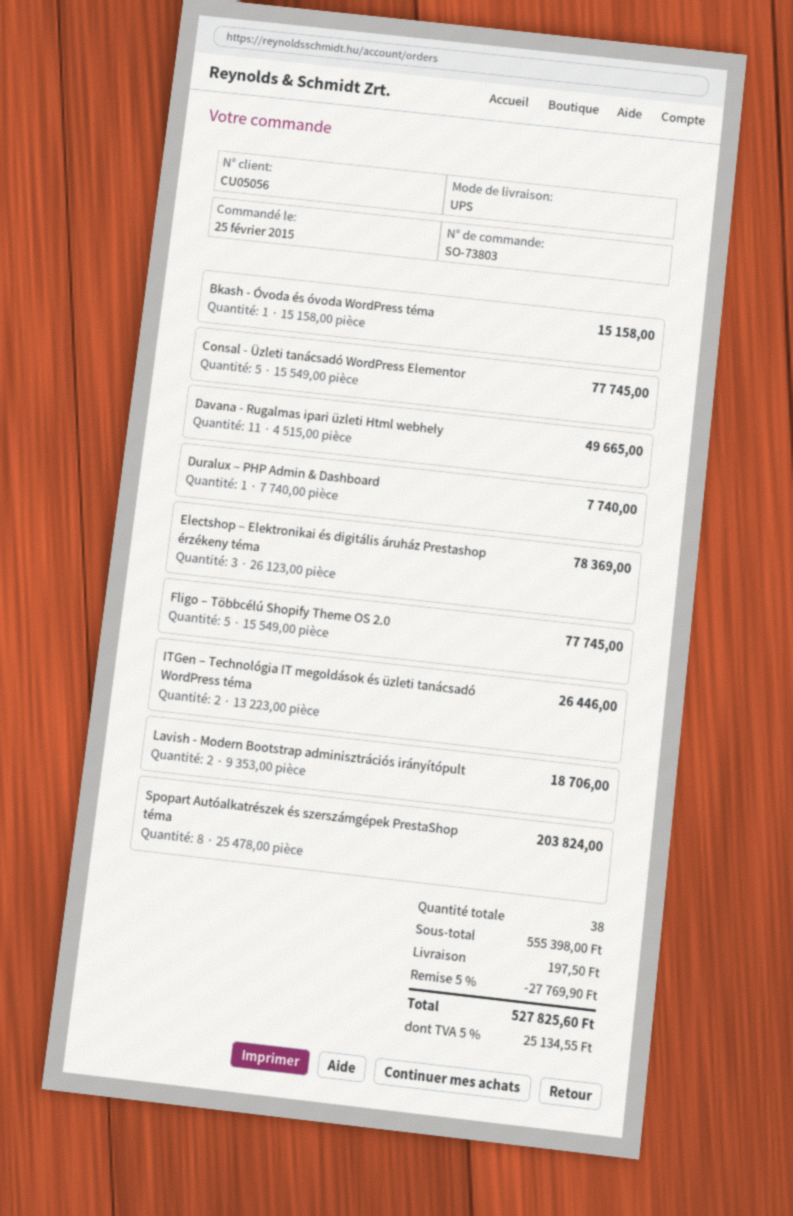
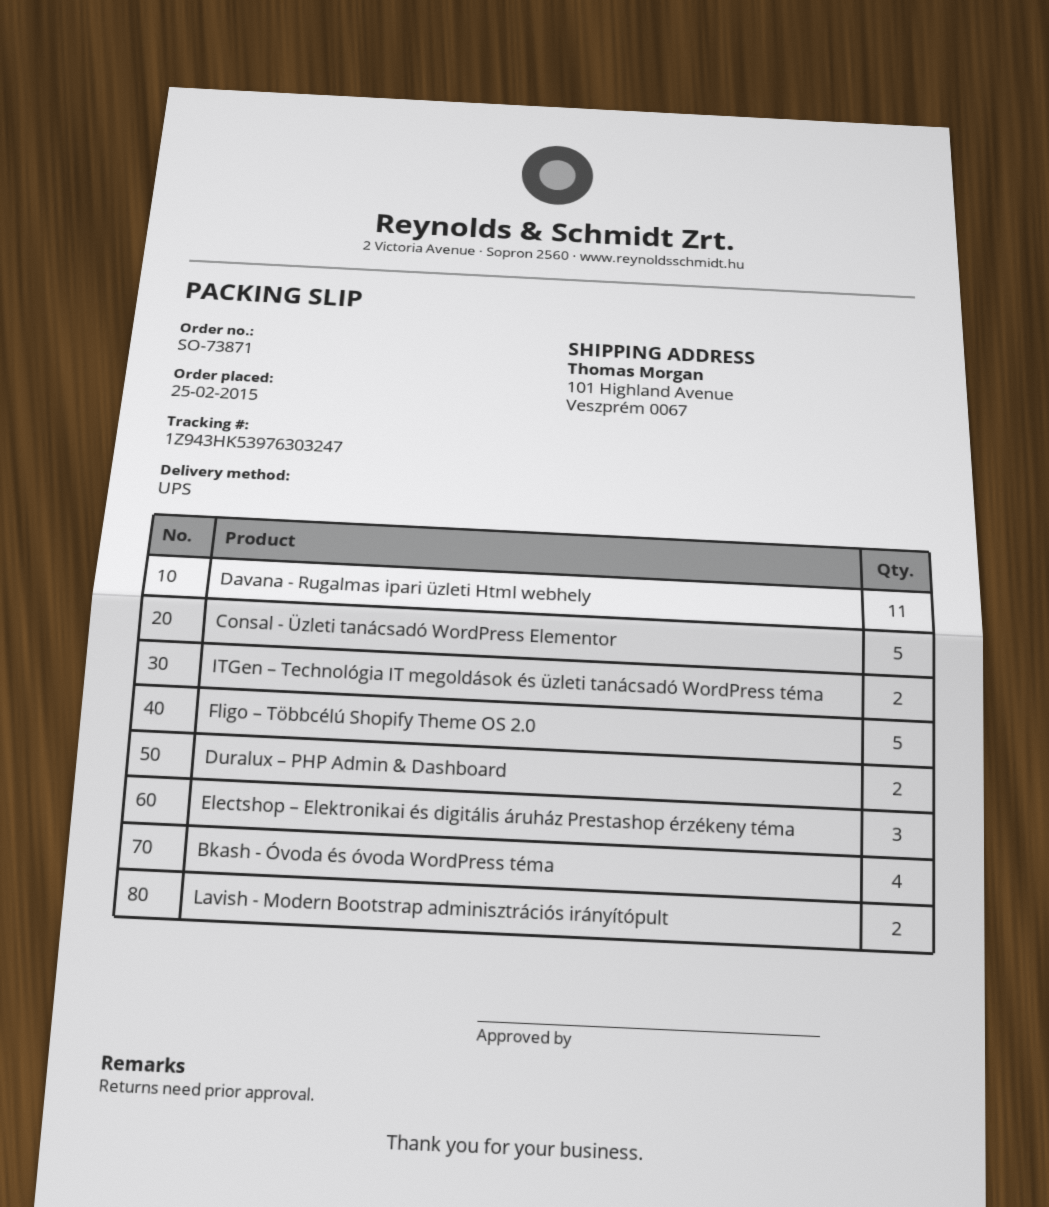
order number: SO-73803 -> SO-73871
Bkash - Óvoda és óvoda WordPress téma: 1 -> 4
Duralux – PHP Admin & Dashboard: 1 -> 2
Spopart Autóalkatrészek és szerszámgépek PrestaShop téma: 8 -> none

